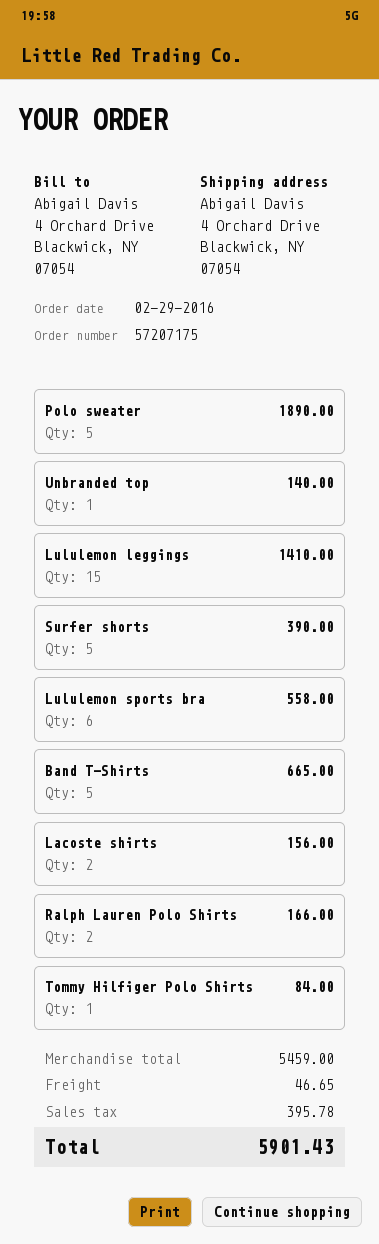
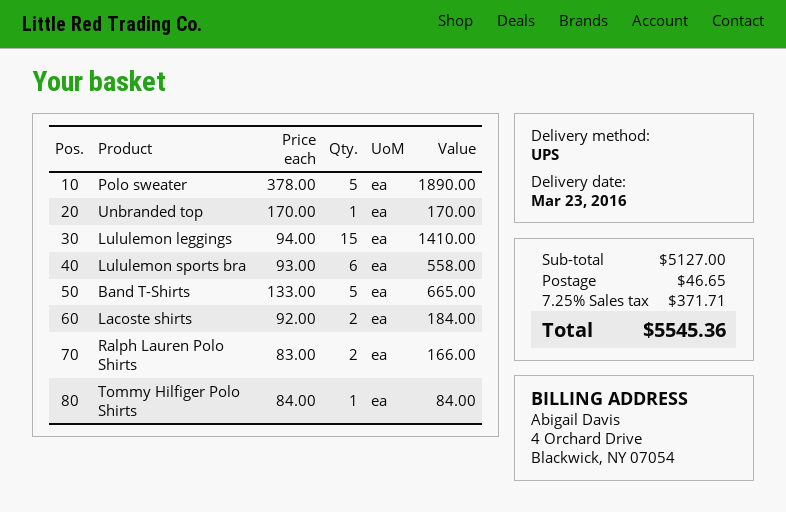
Unbranded top: 1 for 140.00 -> 1 for 170.00
Surfer shorts: 5 for 390.00 -> none
Lacoste shirts: 2 for 156.00 -> 2 for 184.00
subtotal: 5459.00 -> 5127.00
tax: 395.78 -> 371.71
total: 5901.43 -> 5545.36

